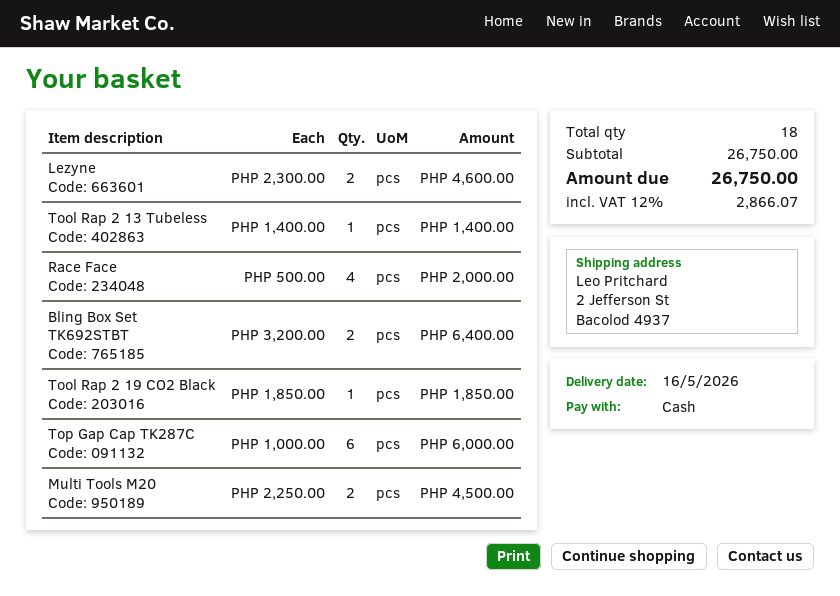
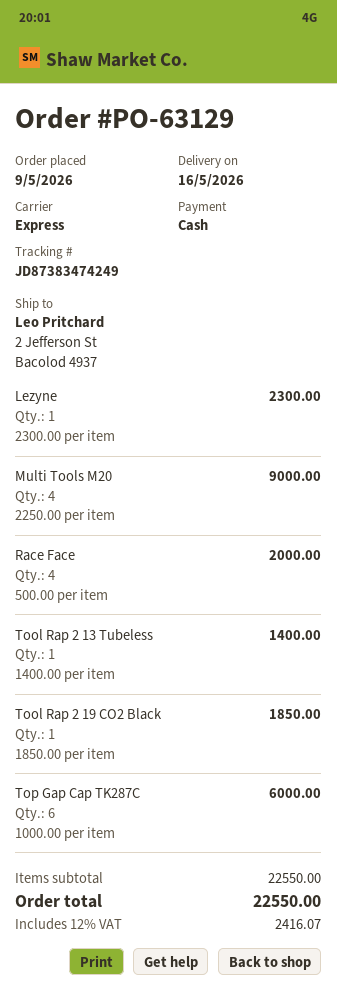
Lezyne: 2 x 2300.00 = 4600.00 -> 1 x 2300.00 = 2300.00
Bling Box Set TK692STBT: 2 x 3200.00 = 6400.00 -> none
Multi Tools M20: 2 x 2250.00 = 4500.00 -> 4 x 2250.00 = 9000.00
subtotal: 26750.00 -> 22550.00
tax: 12% = 2866.07 -> 12% = 2416.07
total: 26750.00 -> 22550.00

